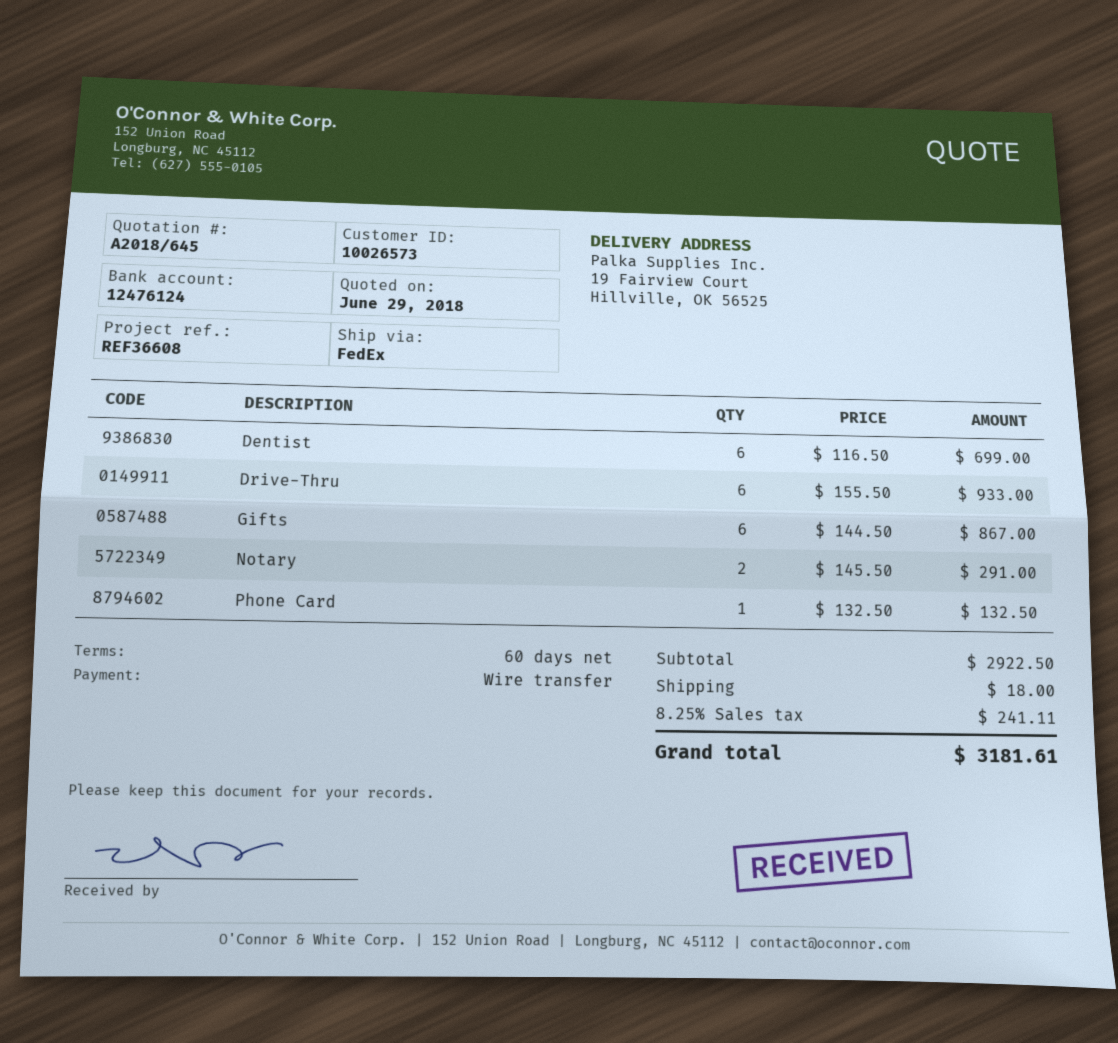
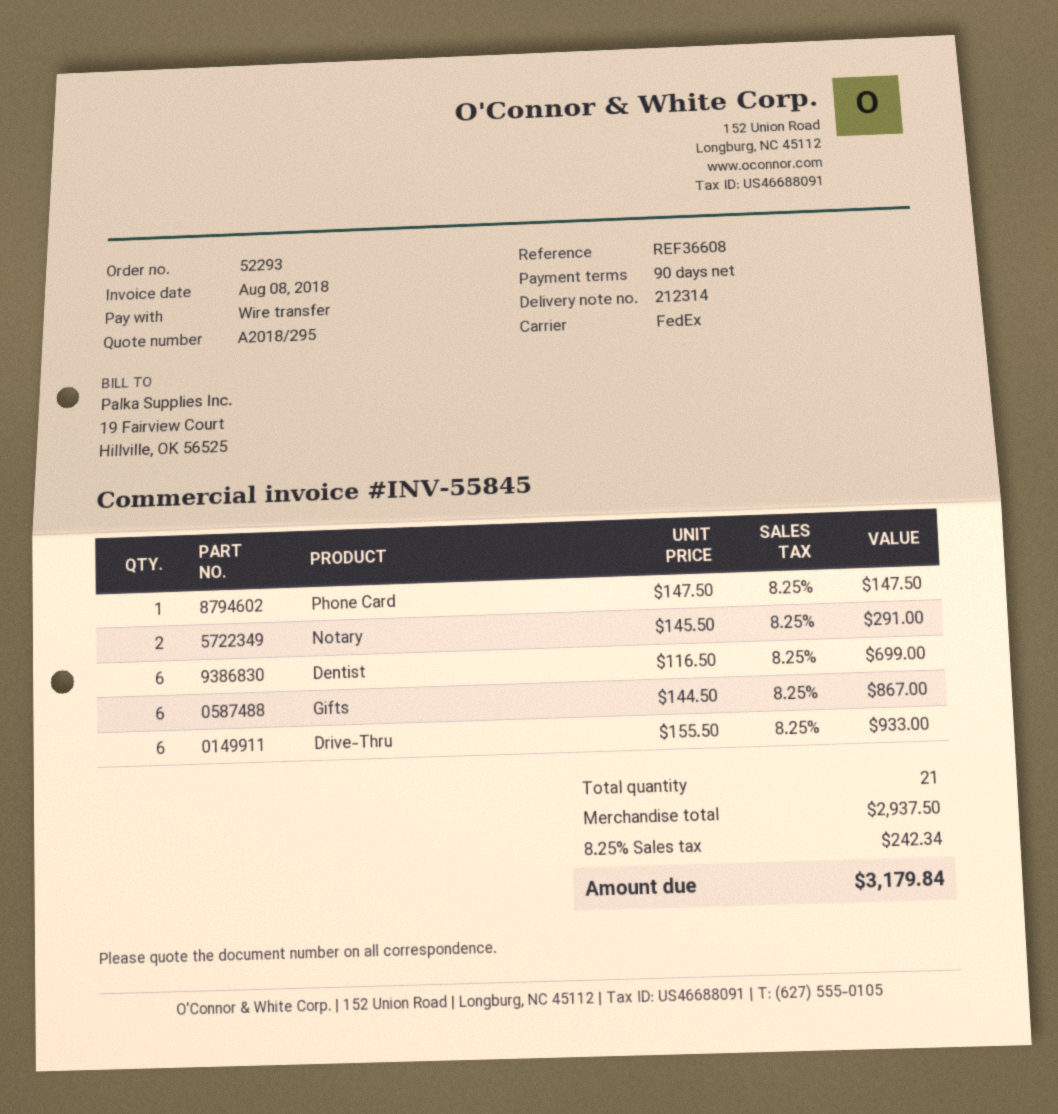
quote number: A2018/645 -> A2018/295
payment terms: 60 days -> 90 days
Phone Card: 1 x 132.50 = 132.50 -> 1 x 147.50 = 147.50
subtotal: 2922.50 -> 2937.50
shipping: 18.00 -> none
tax: 8.25% = 241.11 -> 8.25% = 242.34
total: 3181.61 -> 3179.84

